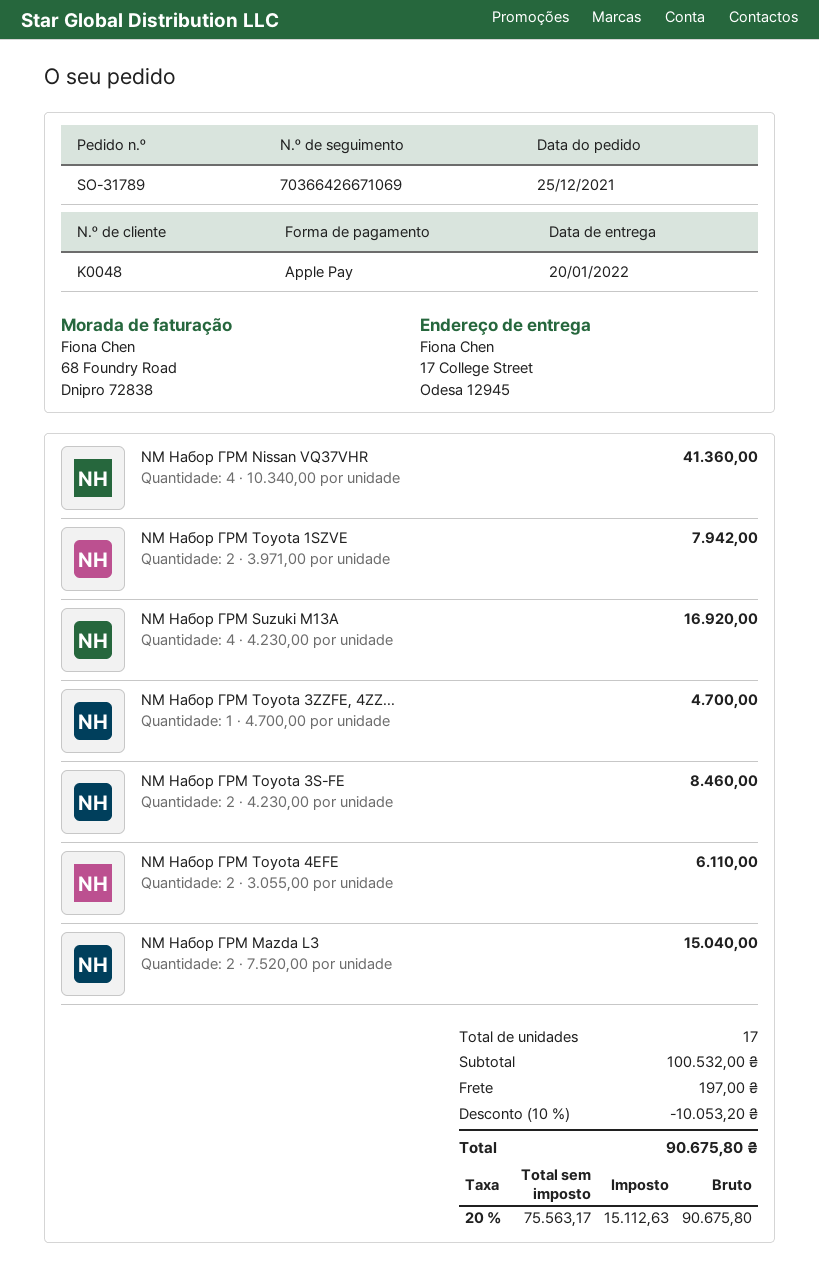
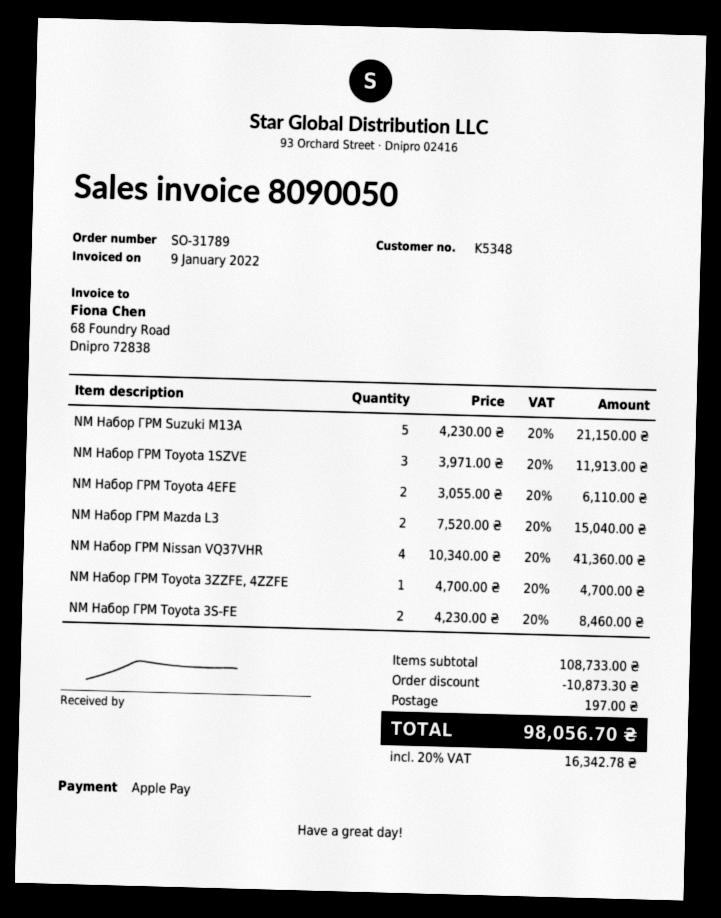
customer number: K0048 -> K5348
NM Набор ГРМ Toyota 1SZVE: 2 x 3971.00 = 7942.00 -> 3 x 3971.00 = 11913.00
NM Набор ГРМ Suzuki M13A: 4 x 4230.00 = 16920.00 -> 5 x 4230.00 = 21150.00
subtotal: 100532.00 -> 108733.00
discount: 10053.20 -> 10873.30
tax: 20% = 15112.63 -> 20% = 16342.78
total: 90675.80 -> 98056.70

